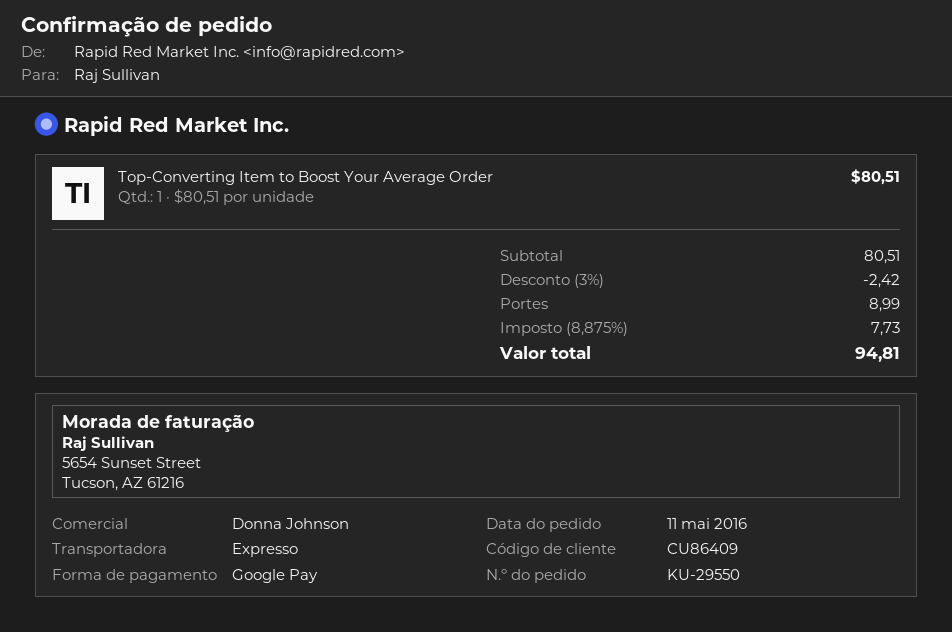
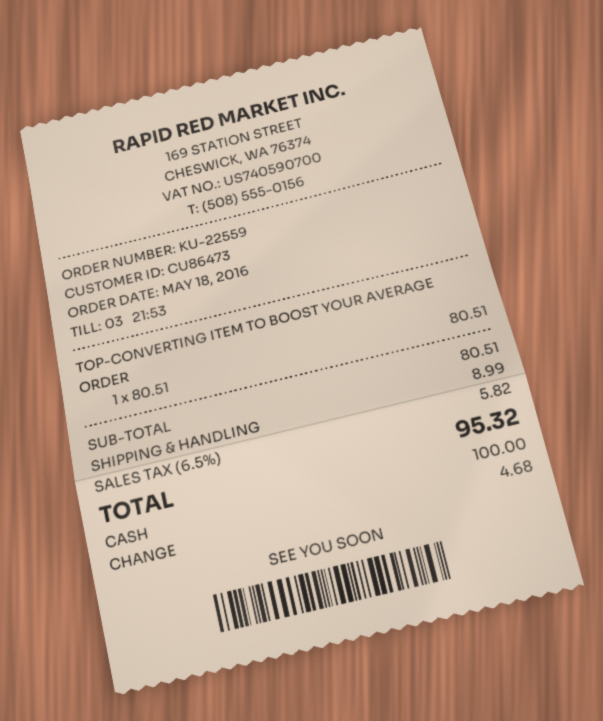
order number: KU-29550 -> KU-22559
order date: 2016-05-11 -> 2016-05-18
customer number: CU86409 -> CU86473
payment method: Google Pay -> cash
discount: 3% = 2.42 -> none
tax: 8.875% = 7.73 -> 6.5% = 5.82
total: 94.81 -> 95.32

